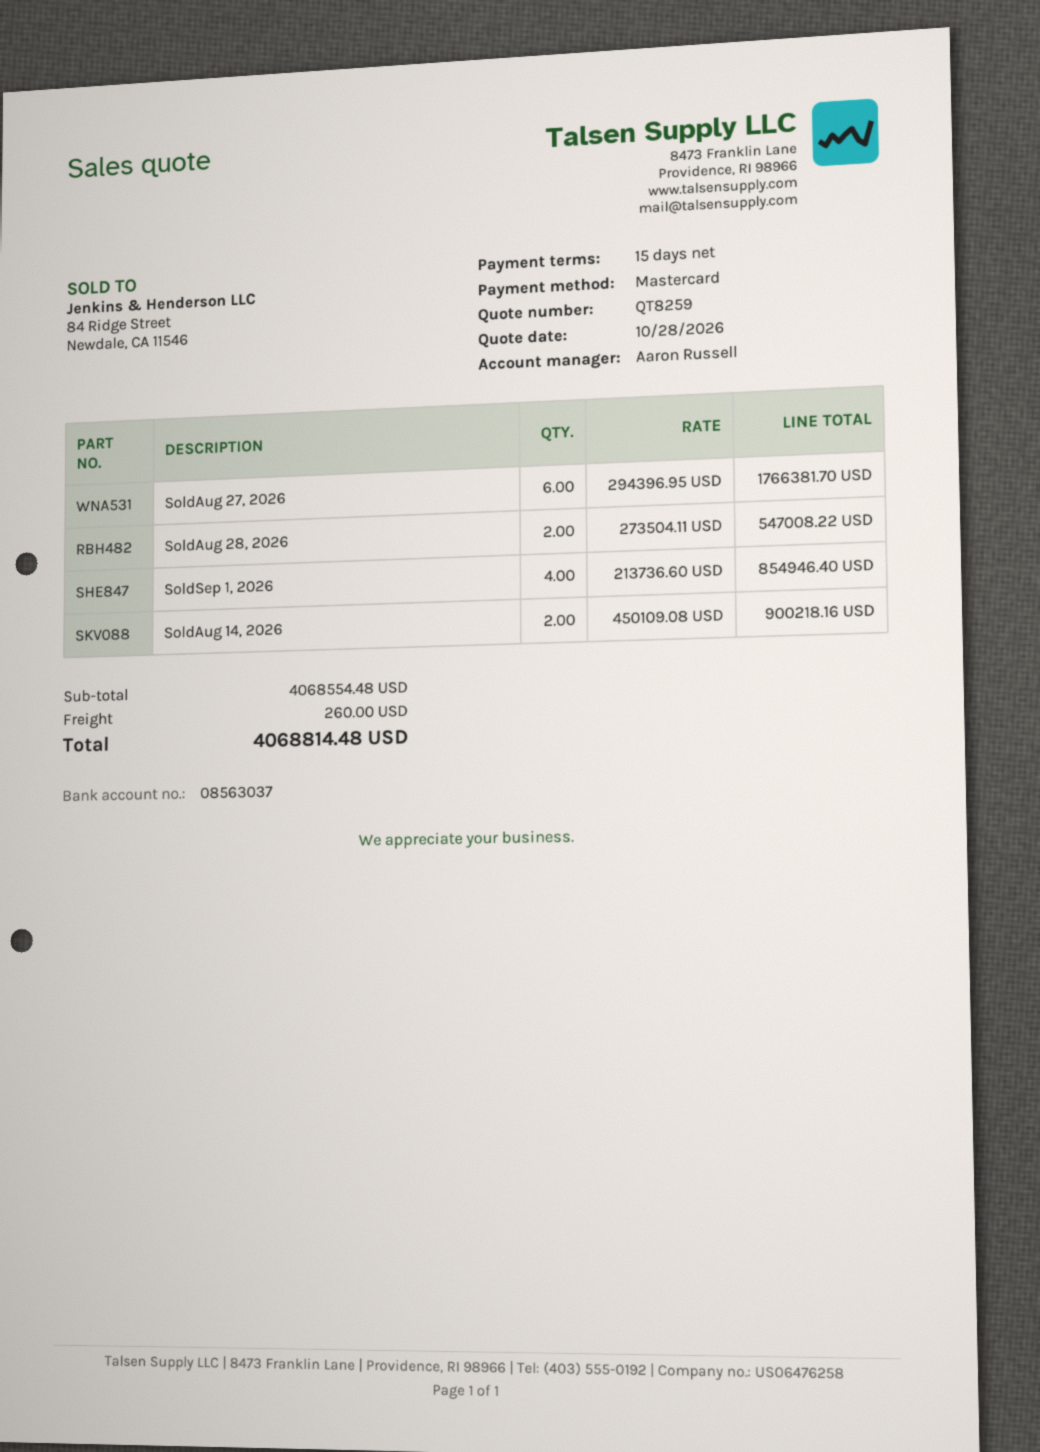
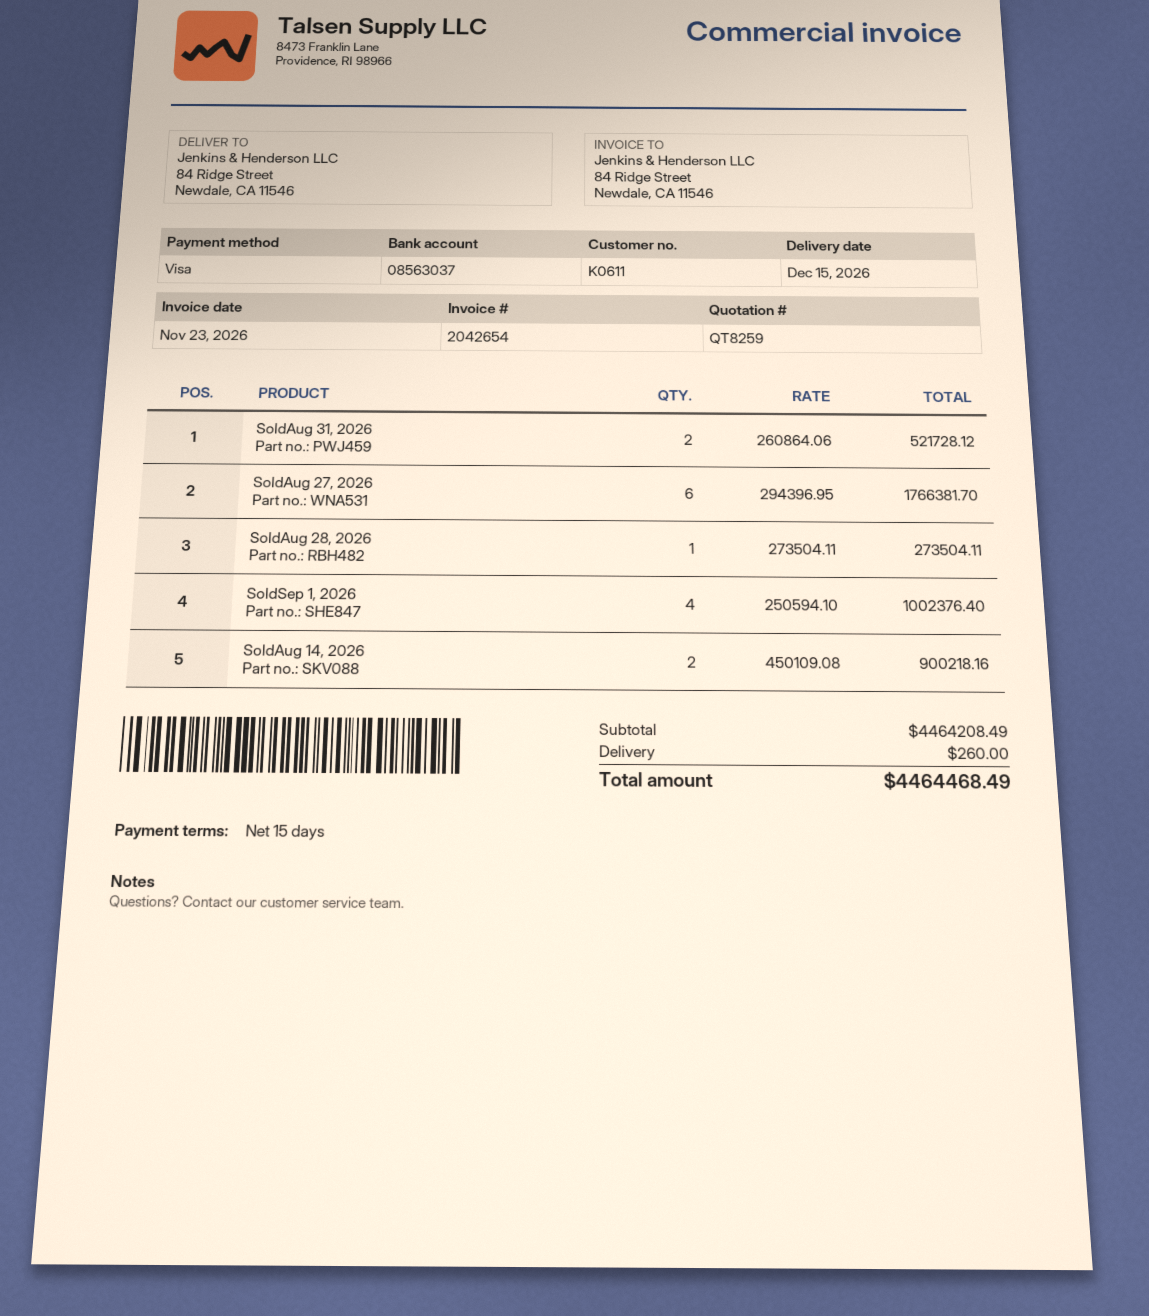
payment method: Mastercard -> Visa
SoldAug 28, 2026: 2 x 273504.11 = 547008.22 -> 1 x 273504.11 = 273504.11
SoldSep 1, 2026: 4 x 213736.60 = 854946.40 -> 4 x 250594.10 = 1002376.40
SoldAug 31, 2026: none -> 2 x 260864.06 = 521728.12
subtotal: 4068554.48 -> 4464208.49
total: 4068814.48 -> 4464468.49

